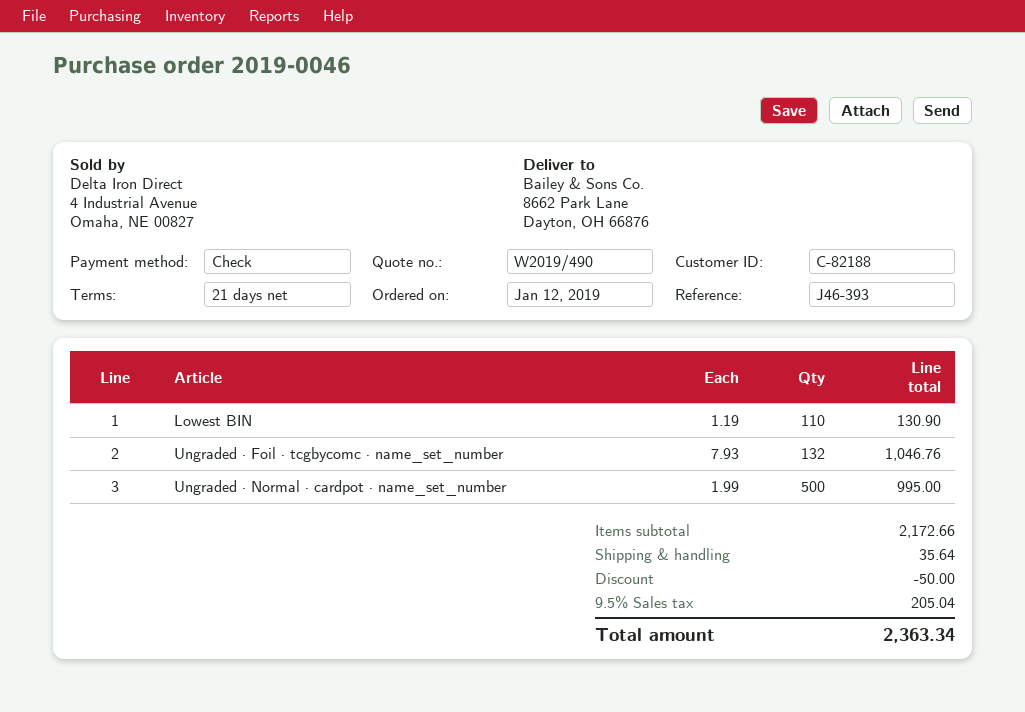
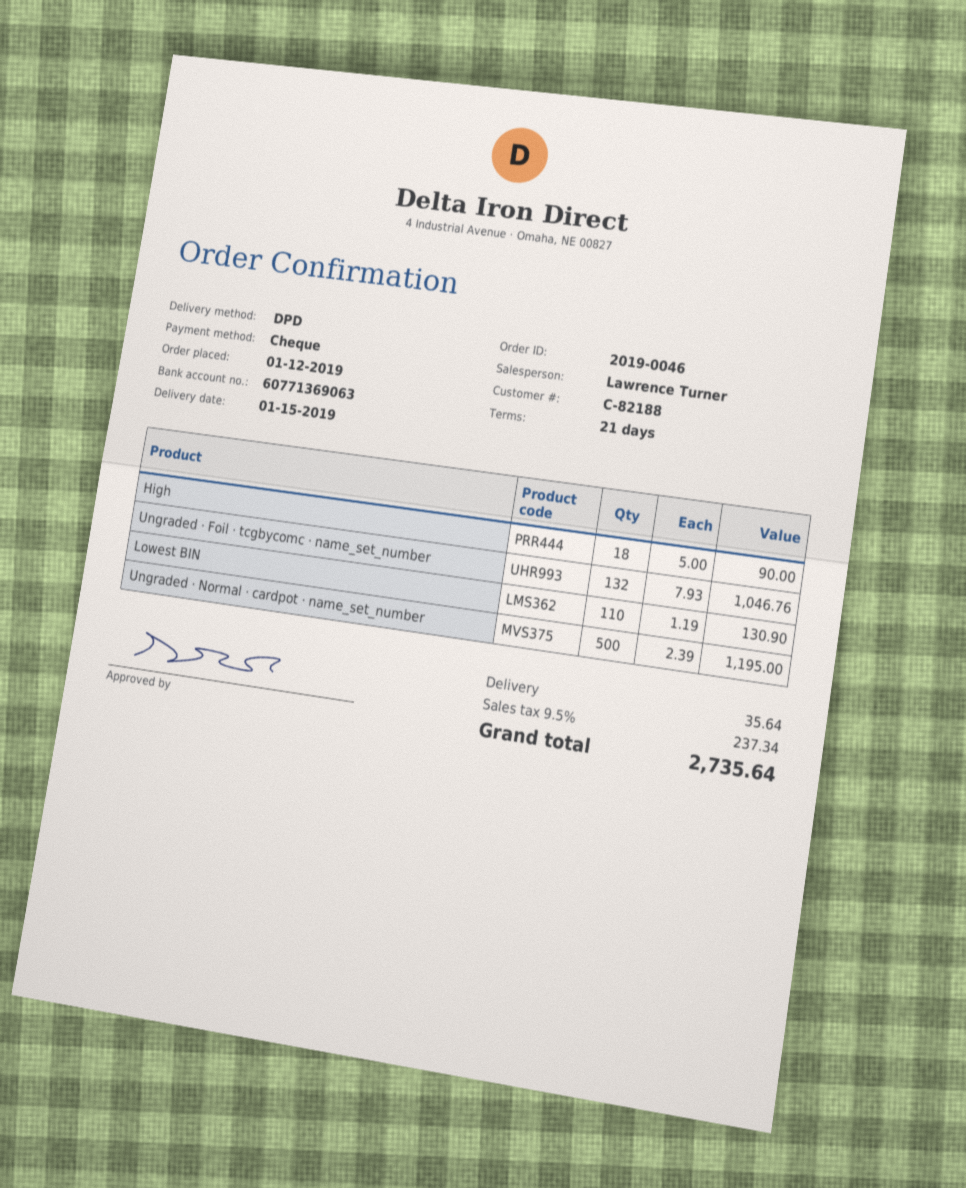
Ungraded · Normal · cardpot · name_set_number: 500 x 1.99 = 995.00 -> 500 x 2.39 = 1195.00
High: none -> 18 x 5.00 = 90.00
discount: 50.00 -> none
tax: 9.5% = 205.04 -> 9.5% = 237.34
total: 2363.34 -> 2735.64

